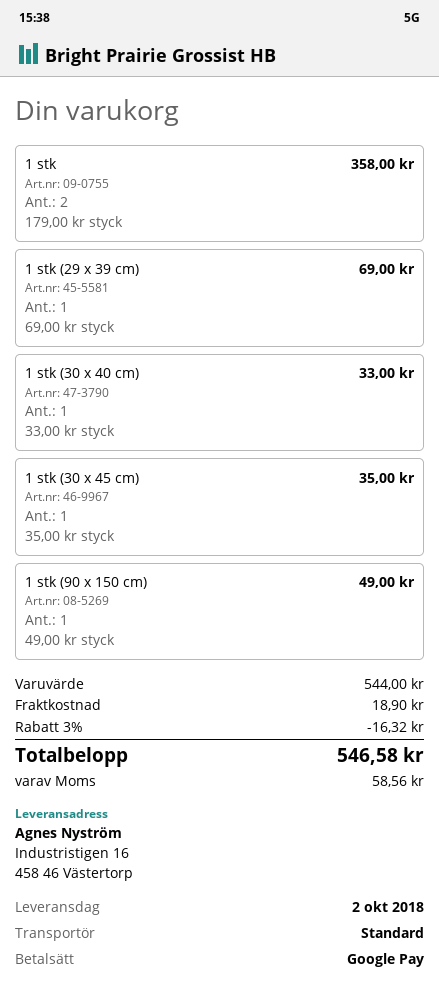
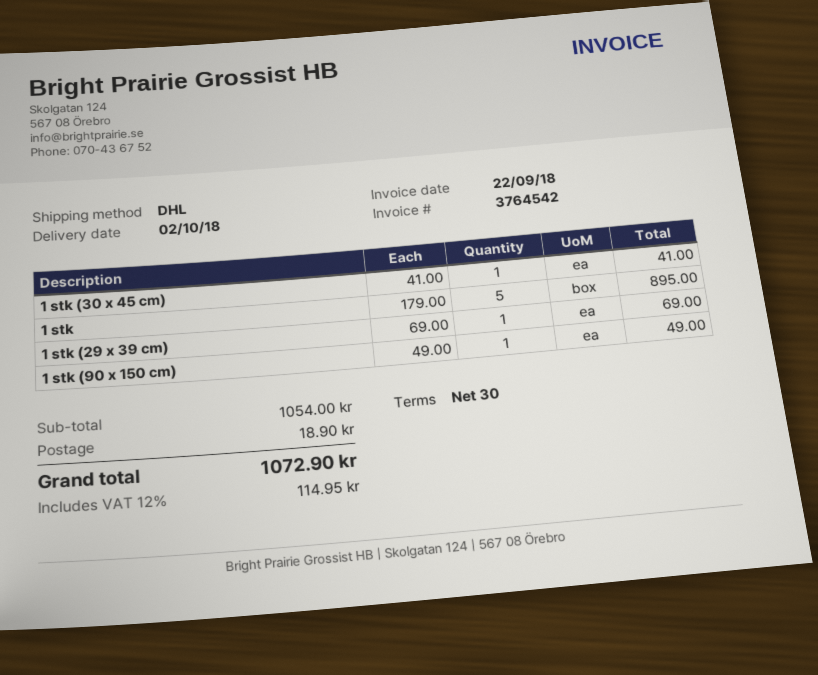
shipping method: standard -> DHL
1 stk: 2 x 179.00 = 358.00 -> 5 x 179.00 = 895.00
1 stk (30 x 40 cm): 1 x 33.00 = 33.00 -> none
1 stk (30 x 45 cm): 1 x 35.00 = 35.00 -> 1 x 41.00 = 41.00
subtotal: 544.00 -> 1054.00
discount: 3% = 16.32 -> none
tax: 58.56 -> 114.95
total: 546.58 -> 1072.90

